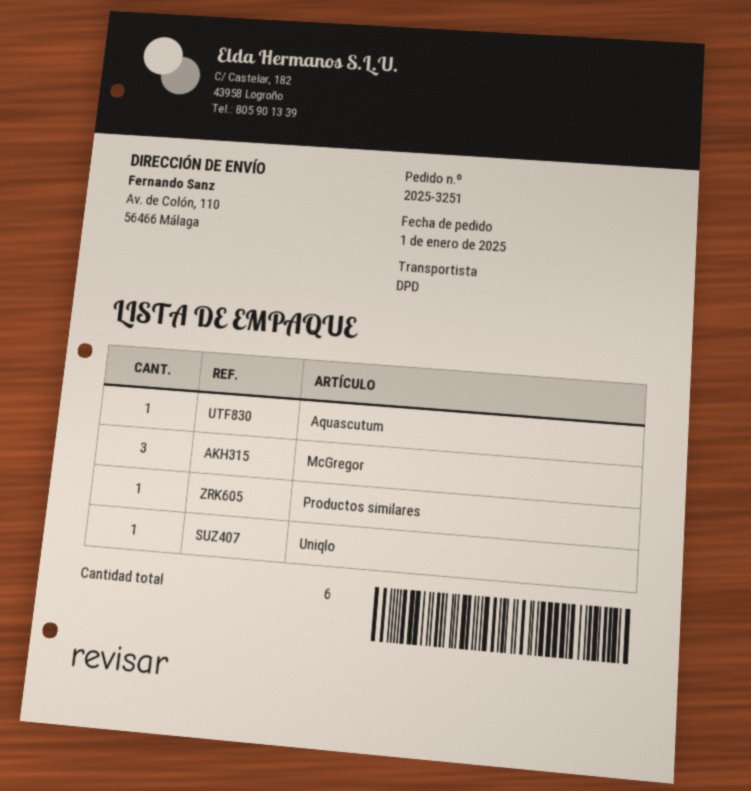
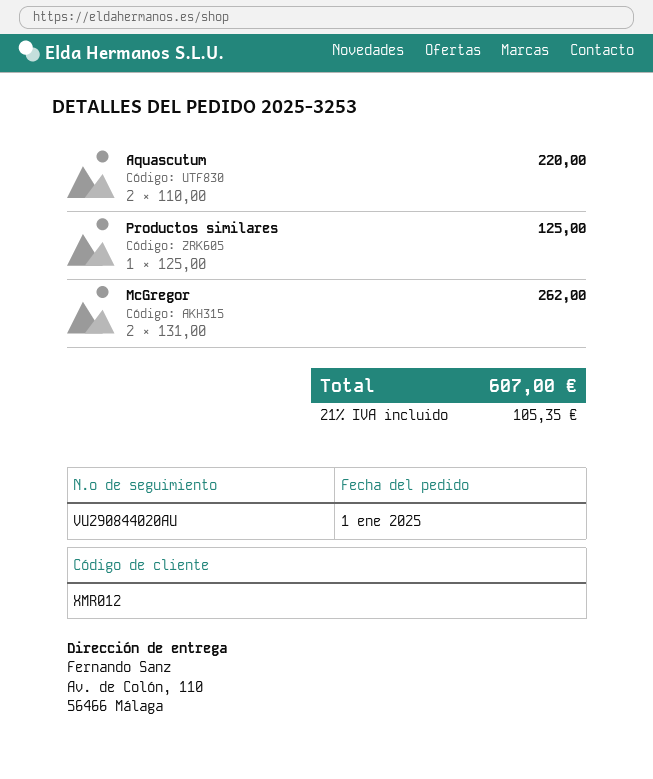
order number: 2025-3251 -> 2025-3253
Aquascutum: 1 -> 2
McGregor: 3 -> 2
Uniqlo: 1 -> none

